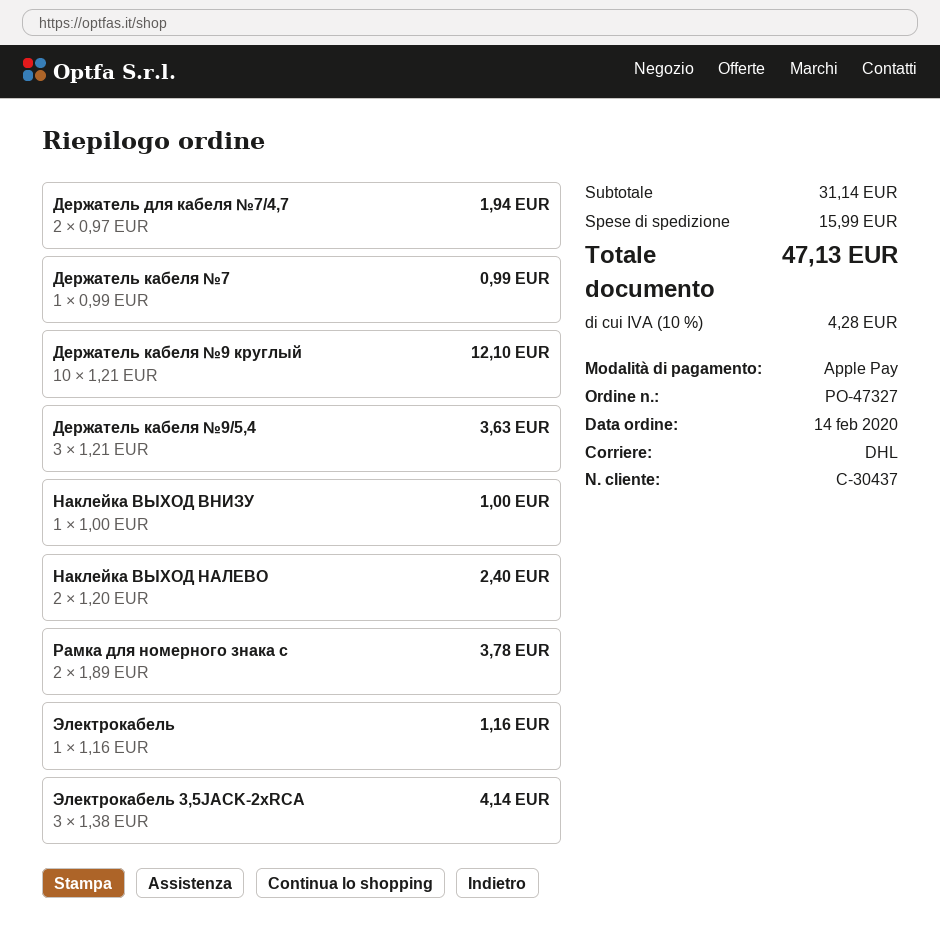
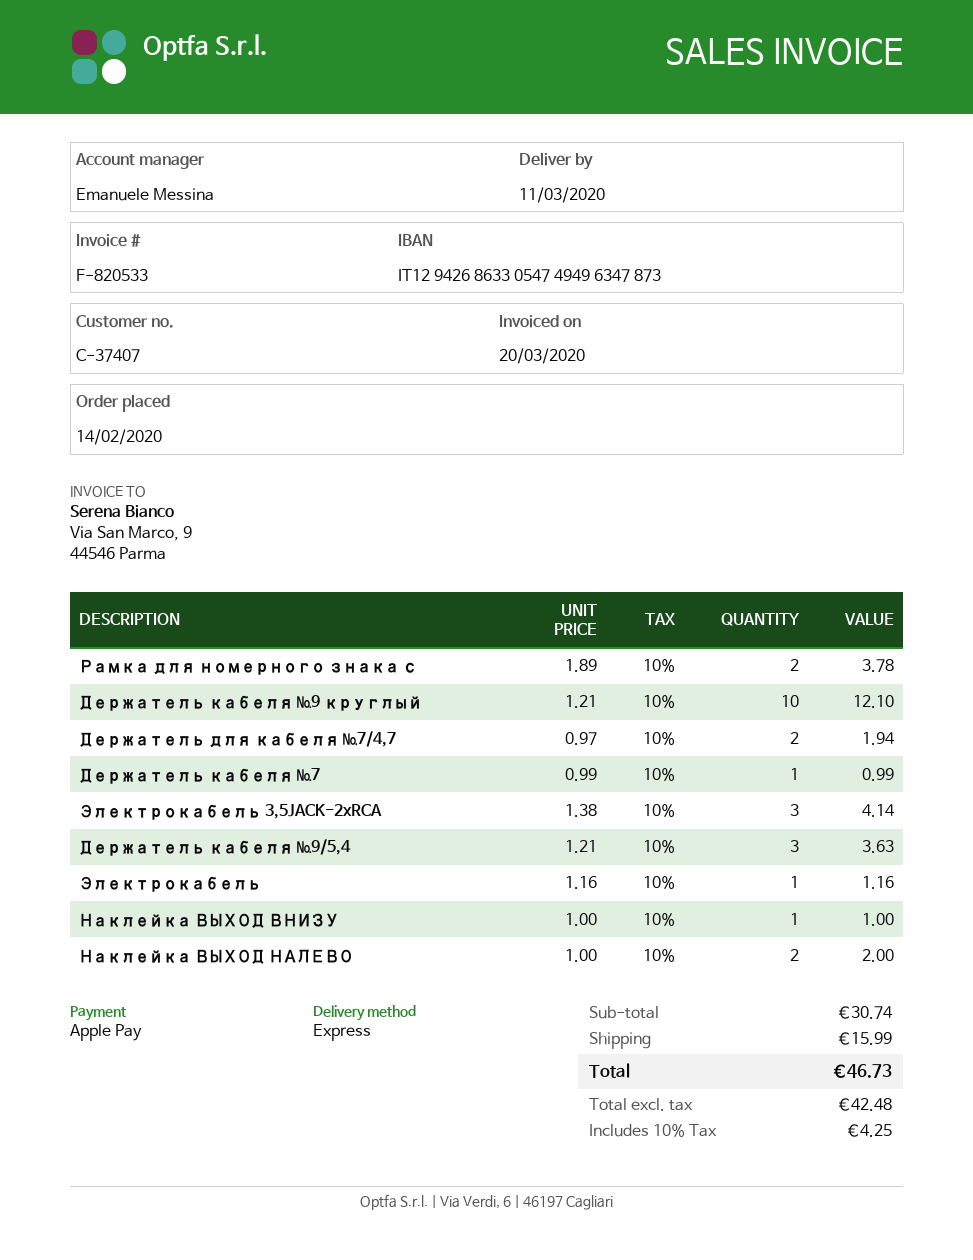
customer number: C-30437 -> C-37407
shipping method: DHL -> express
Наклейка ВЫХОД НАЛЕВО: 2 x 1.20 = 2.40 -> 2 x 1.00 = 2.00
subtotal: 31.14 -> 30.74
tax: 10% = 4.28 -> 10% = 4.25
total: 47.13 -> 46.73

